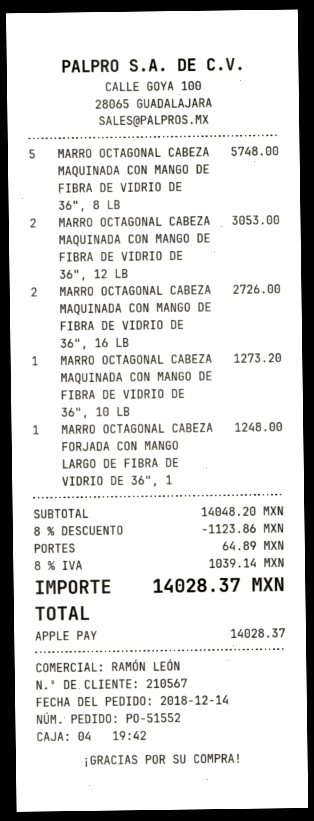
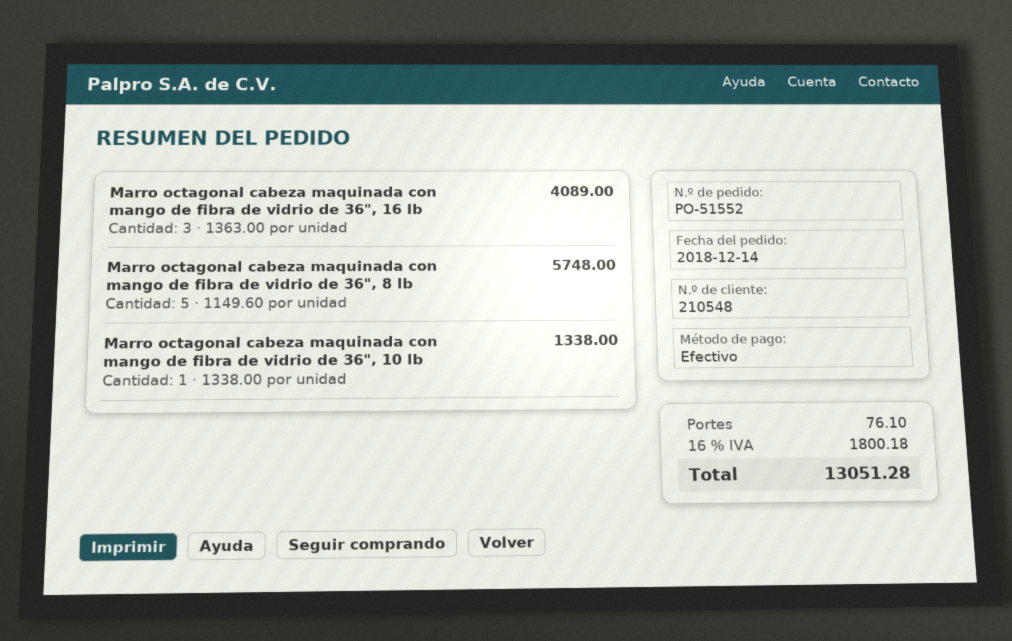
customer number: 210567 -> 210548
payment method: Apple Pay -> cash
MARRO OCTAGONAL CABEZA MAQUINADA CON MANGO DE FIBRA DE VIDRIO DE 36", 12 LB: 2 for 3053.00 -> none
MARRO OCTAGONAL CABEZA MAQUINADA CON MANGO DE FIBRA DE VIDRIO DE 36", 16 LB: 2 for 2726.00 -> 3 for 4089.00
MARRO OCTAGONAL CABEZA MAQUINADA CON MANGO DE FIBRA DE VIDRIO DE 36", 10 LB: 1 for 1273.20 -> 1 for 1338.00
MARRO OCTAGONAL CABEZA FORJADA CON MANGO LARGO DE FIBRA DE VIDRIO DE 36", 1: 1 for 1248.00 -> none
discount: 8% = 1123.86 -> none
shipping: 64.89 -> 76.10
tax: 8% = 1039.14 -> 16% = 1800.18
total: 14028.37 -> 13051.28

